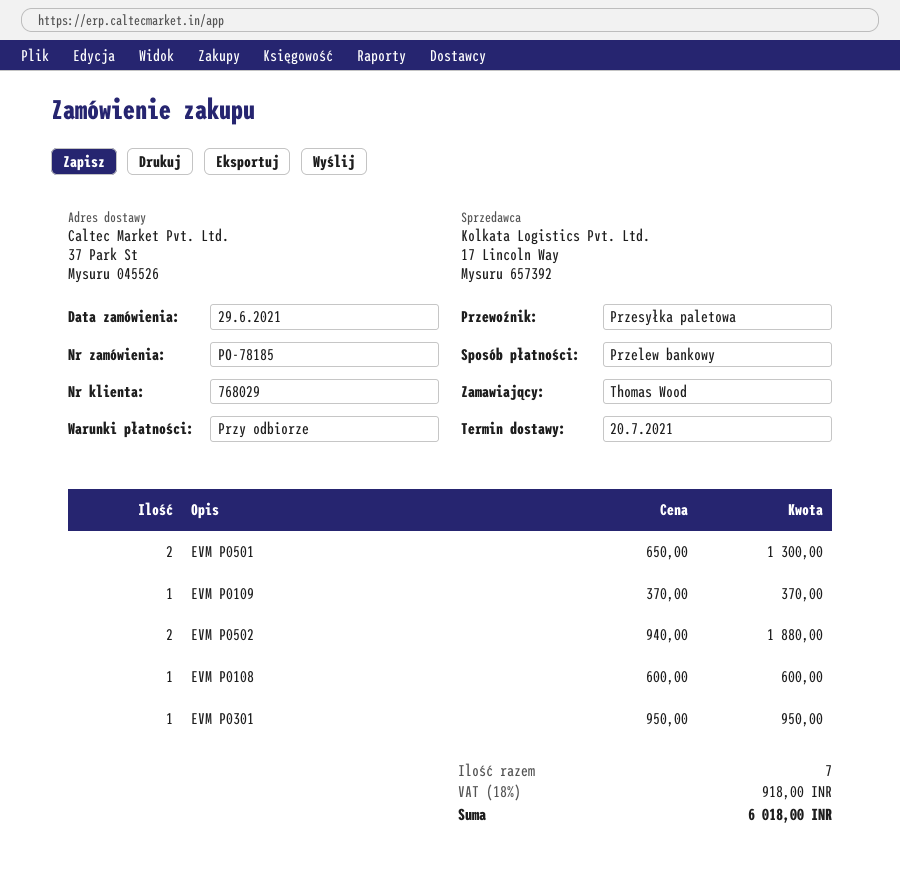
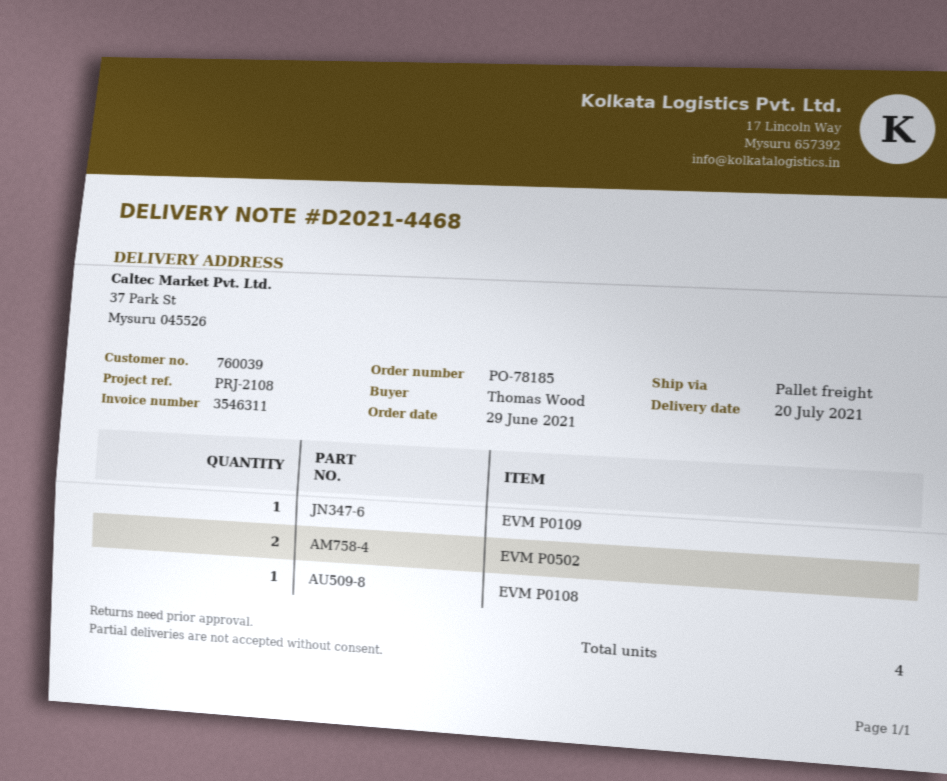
customer number: 768029 -> 760039
EVM P0501: 2 -> none
EVM P0301: 1 -> none
total quantity: 7 -> 4

